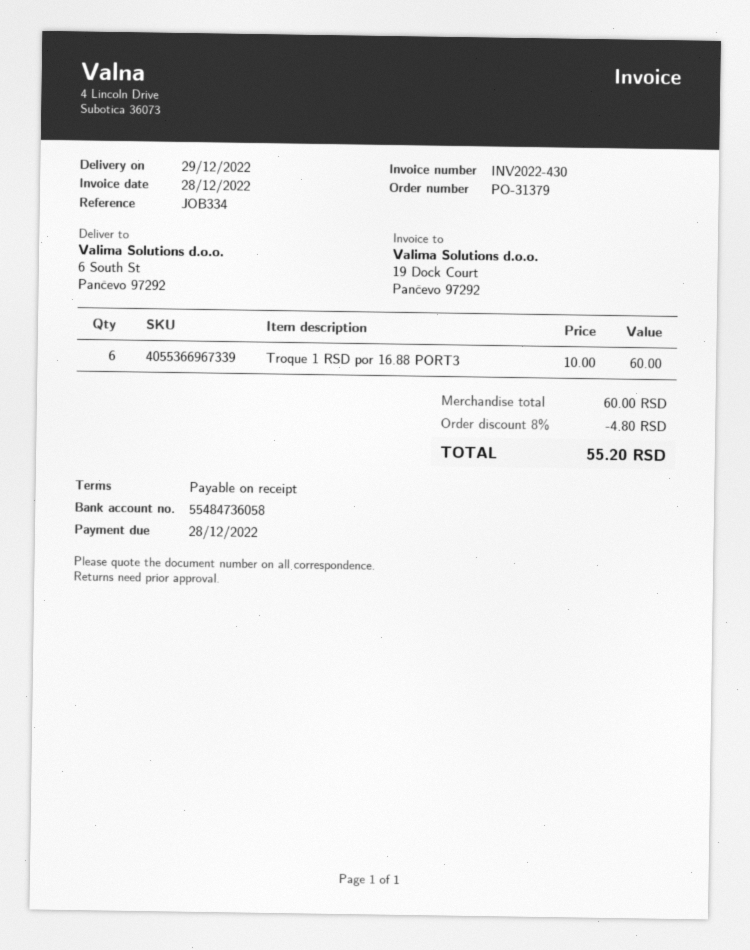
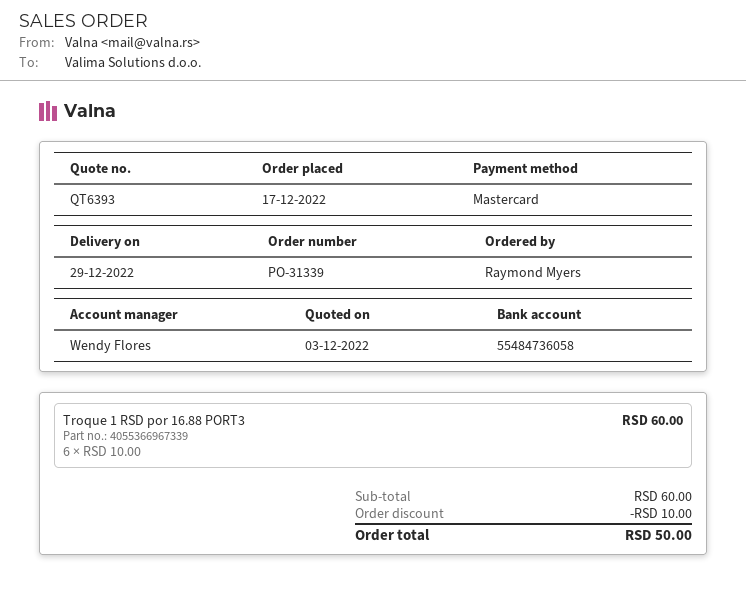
order number: PO-31379 -> PO-31339
discount: 4.80 -> 10.00
total: 55.20 -> 50.00

